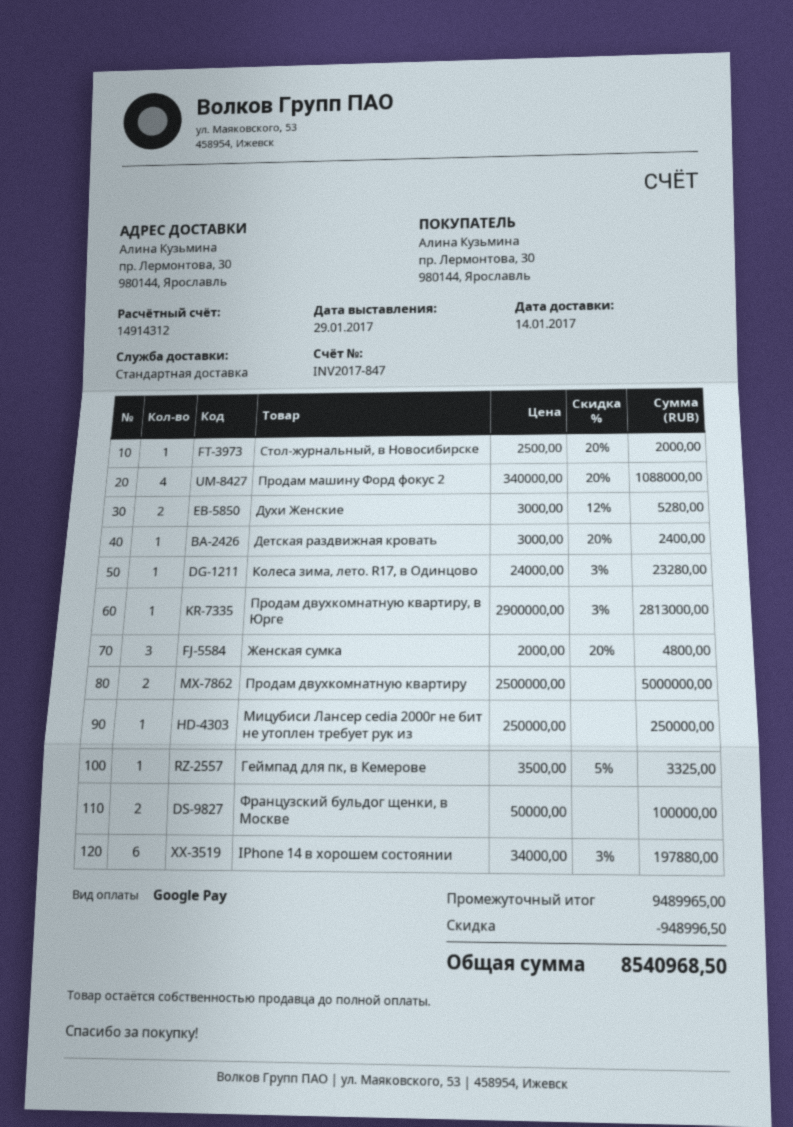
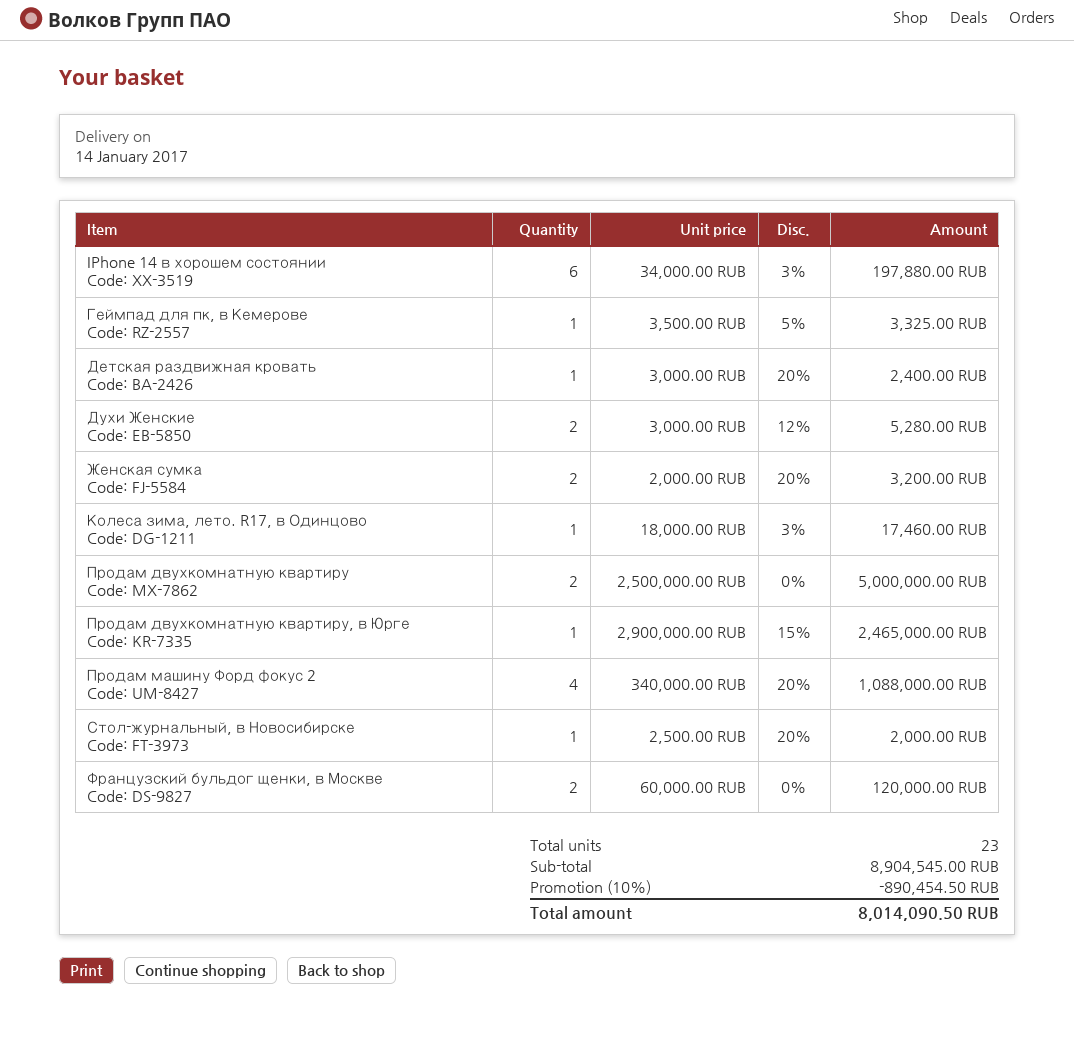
Колеса зима, лето. R17, в Одинцово: 1 x 24000.00 - 3% = 23280.00 -> 1 x 18000.00 - 3% = 17460.00
Продам двухкомнатную квартиру, в Юрге: 1 x 2900000.00 - 3% = 2813000.00 -> 1 x 2900000.00 - 15% = 2465000.00
Женская сумка: 3 x 2000.00 - 20% = 4800.00 -> 2 x 2000.00 - 20% = 3200.00
Мицубиси Лансер cedia 2000г не бит не утоплен требует рук из: 1 x 250000.00 = 250000.00 -> none
Французский бульдог щенки, в Москве: 2 x 50000.00 = 100000.00 -> 2 x 60000.00 = 120000.00
subtotal: 9489965.00 -> 8904545.00
discount: 948996.50 -> 890454.50
total: 8540968.50 -> 8014090.50

